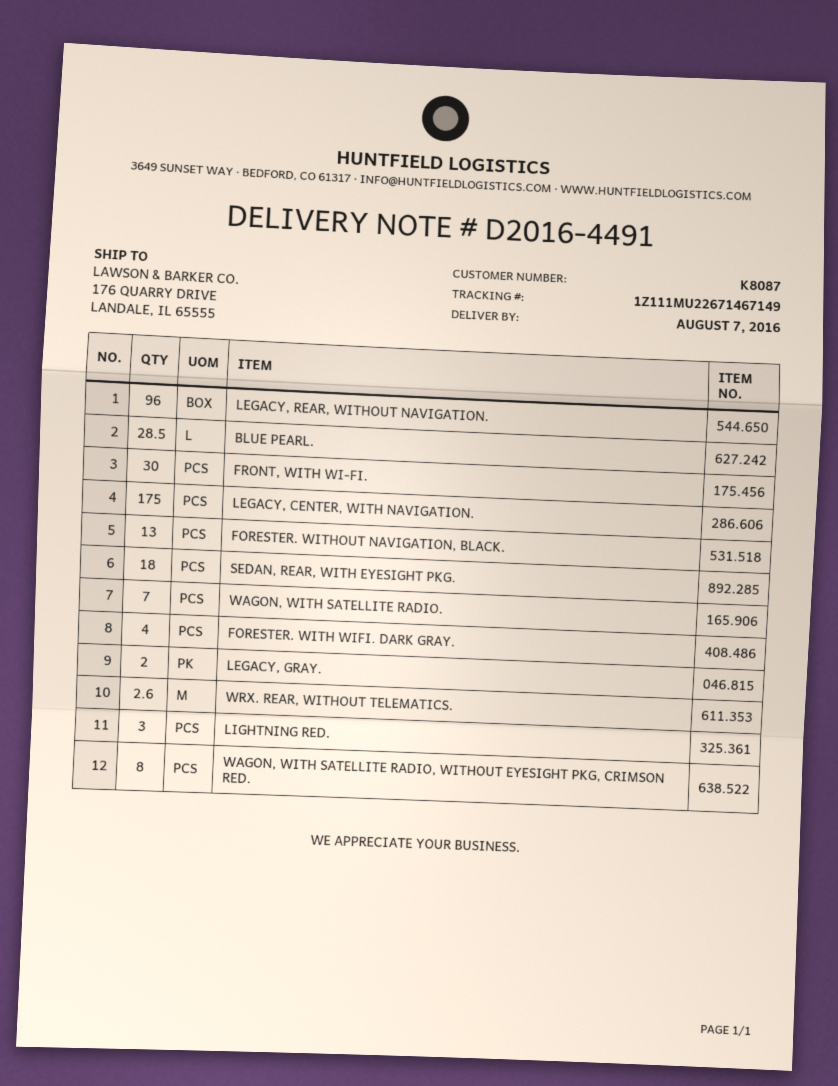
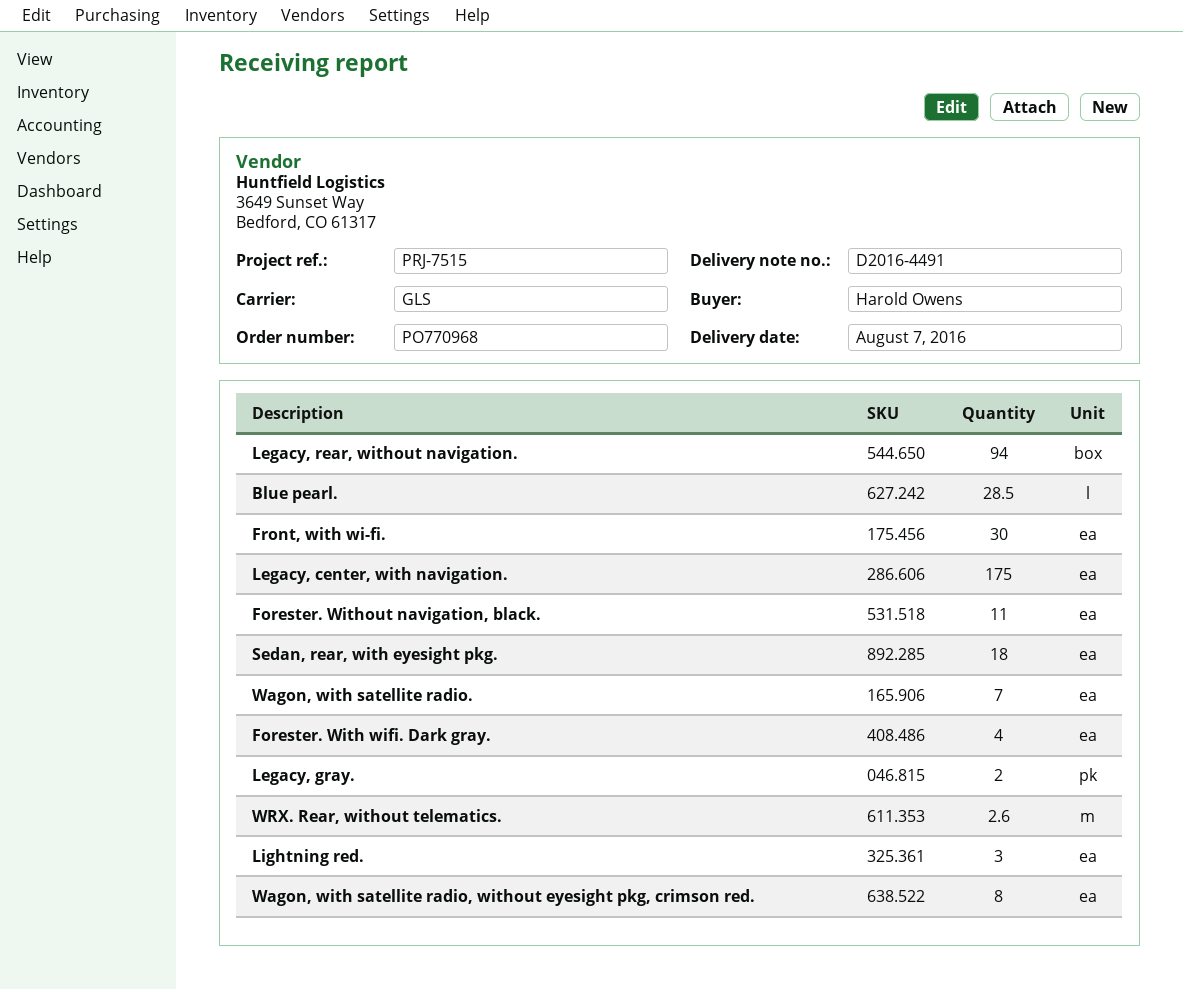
LEGACY, REAR, WITHOUT NAVIGATION.: 96 -> 94
FORESTER. WITHOUT NAVIGATION, BLACK.: 13 -> 11

